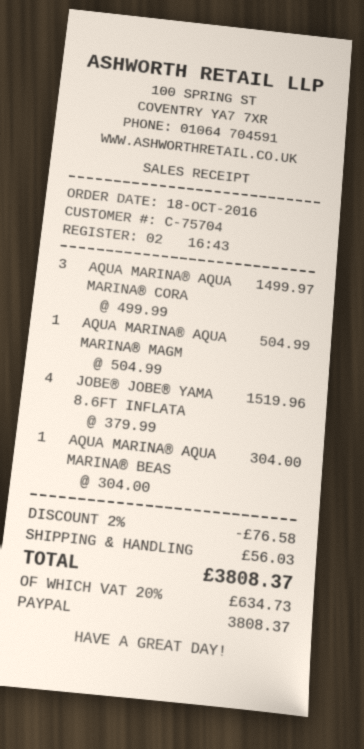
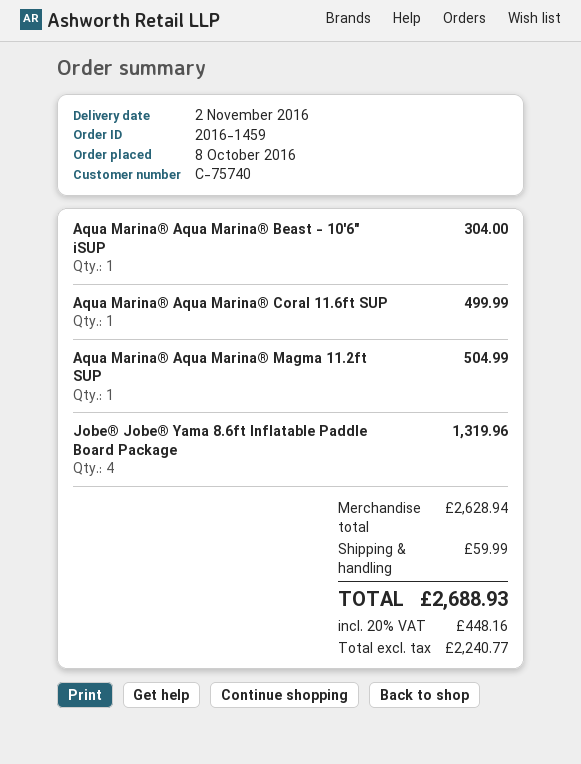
order date: 2016-10-18 -> 2016-10-08
customer number: C-75704 -> C-75740
AQUA MARINA® AQUA MARINA® CORA: 3 for 1499.97 -> 1 for 499.99
JOBE® JOBE® YAMA 8.6FT INFLATA: 4 for 1519.96 -> 4 for 1319.96
discount: 2% = 76.58 -> none
shipping: 56.03 -> 59.99
tax: 20% = 634.73 -> 20% = 448.16
total: 3808.37 -> 2688.93

